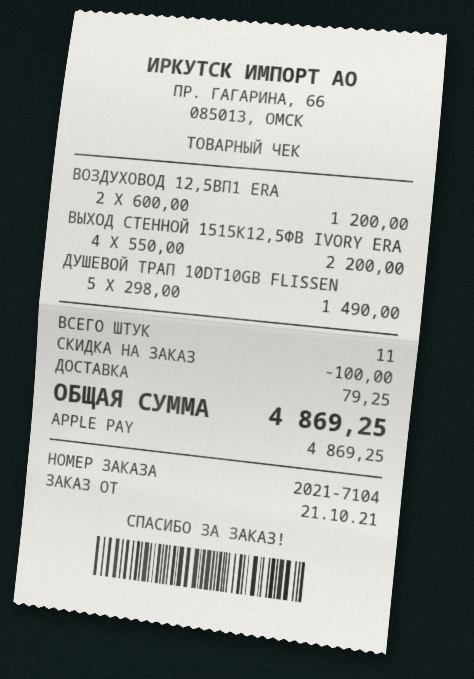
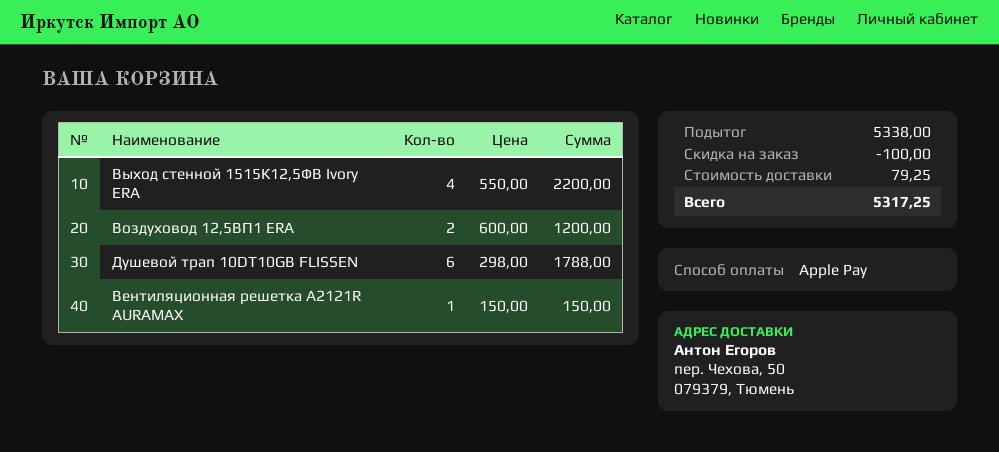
ДУШЕВОЙ ТРАП 10DT10GB FLISSEN: 5 x 298.00 = 1490.00 -> 6 x 298.00 = 1788.00
Вентиляционная решетка A2121R AURAMAX: none -> 1 x 150.00 = 150.00
total: 4869.25 -> 5317.25

